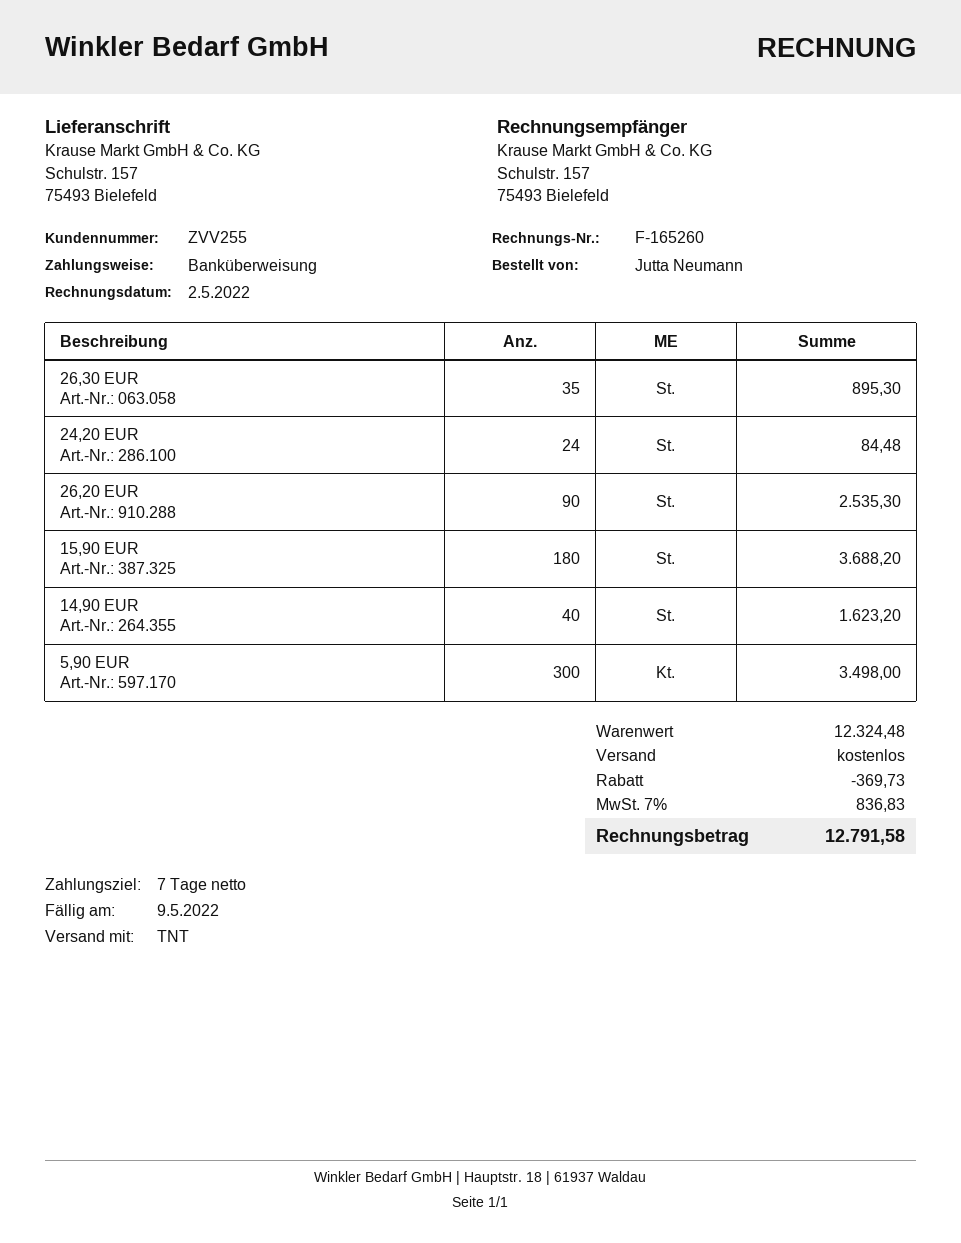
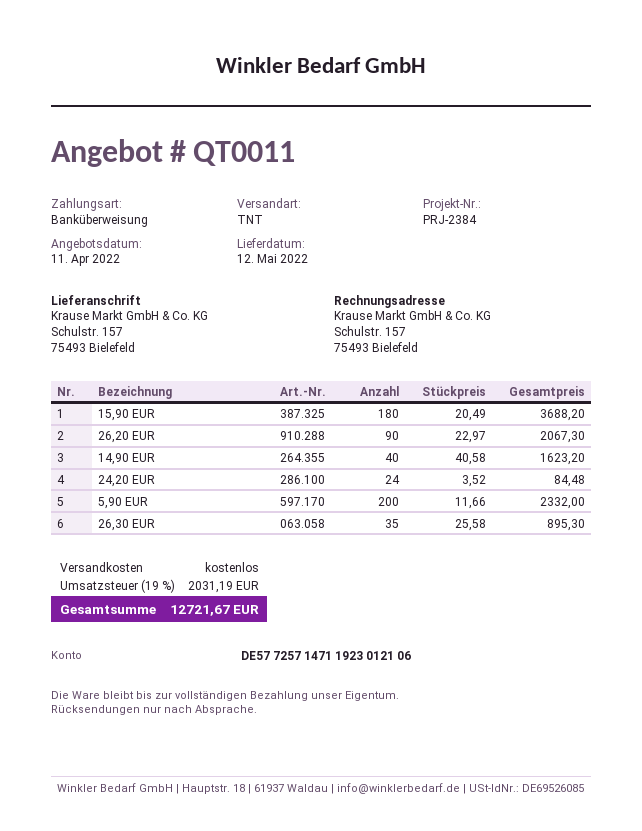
26,20 EUR: 90 for 2535.30 -> 90 for 2067.30
5,90 EUR: 300 for 3498.00 -> 200 for 2332.00
discount: 369.73 -> none
tax: 7% = 836.83 -> 19% = 2031.19
total: 12791.58 -> 12721.67

